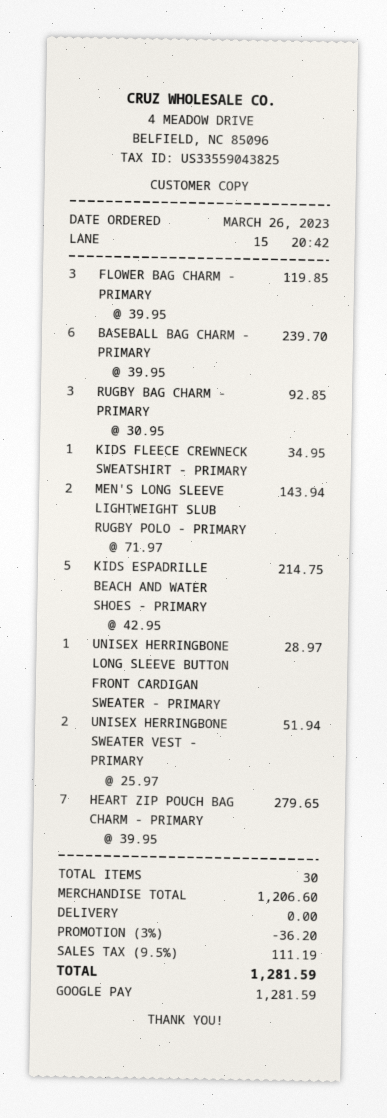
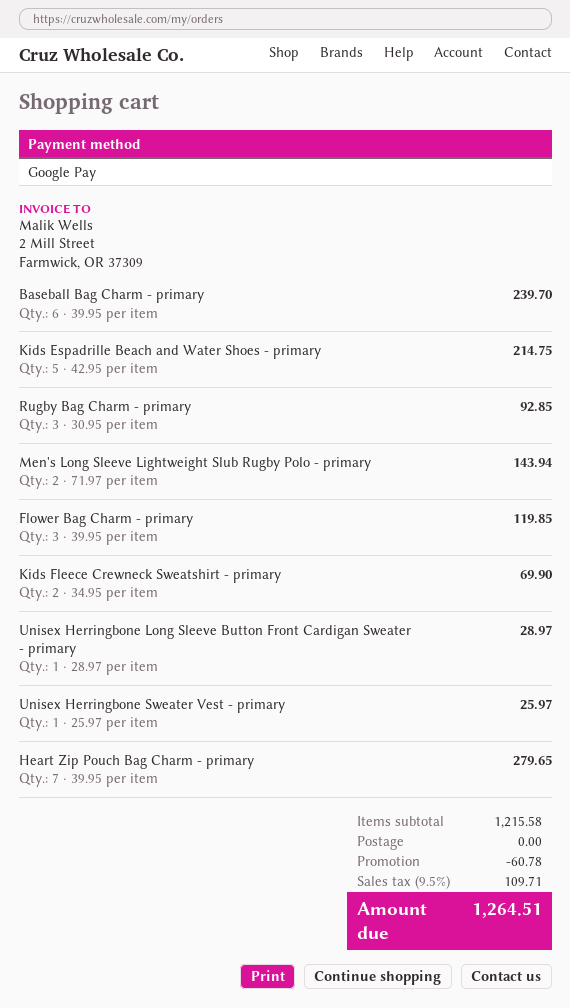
KIDS FLEECE CREWNECK SWEATSHIRT - PRIMARY: 1 x 34.95 = 34.95 -> 2 x 34.95 = 69.90
UNISEX HERRINGBONE SWEATER VEST - PRIMARY: 2 x 25.97 = 51.94 -> 1 x 25.97 = 25.97
subtotal: 1206.60 -> 1215.58
discount: 36.20 -> 60.78
tax: 9.5% = 111.19 -> 9.5% = 109.71
total: 1281.59 -> 1264.51

